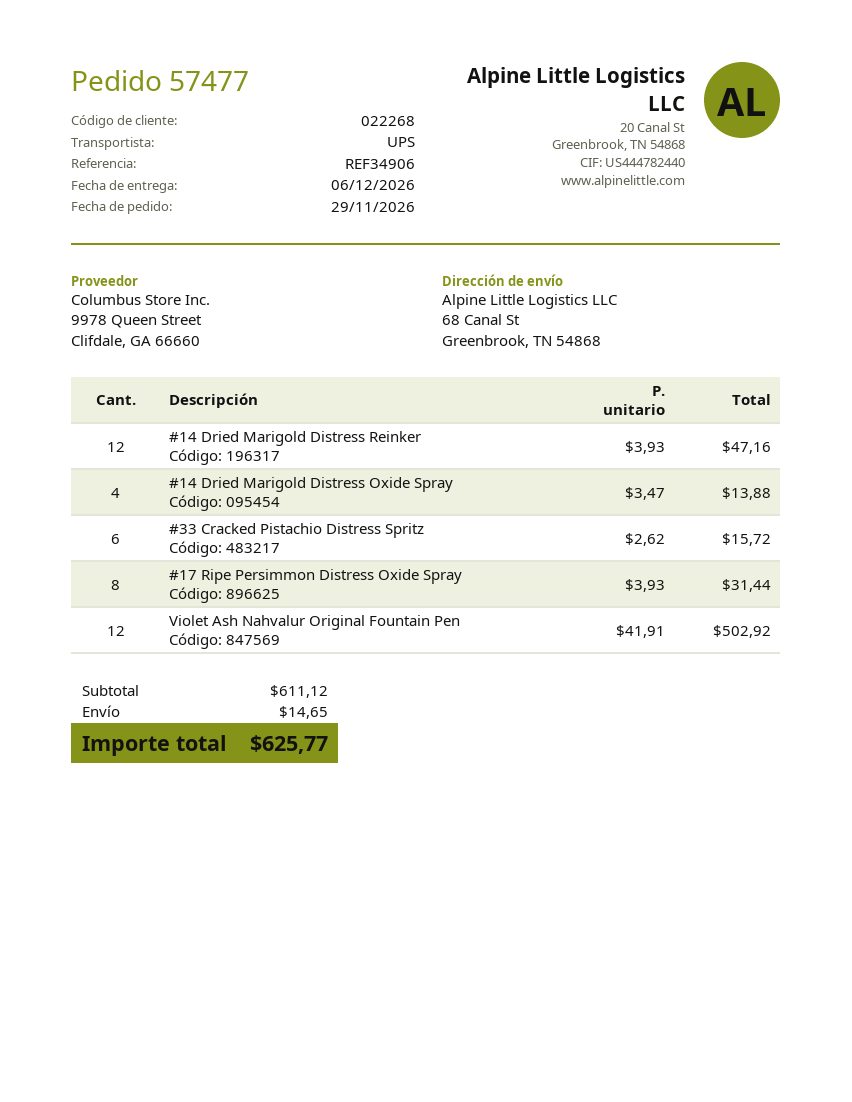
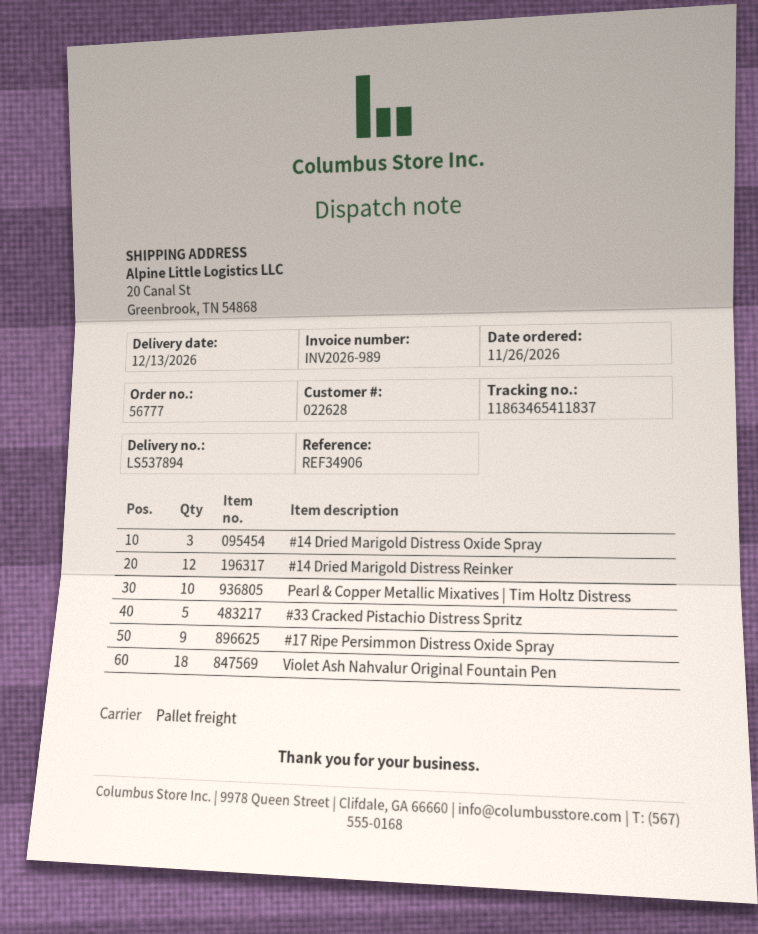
order number: 57477 -> 56777
order date: 2026-11-29 -> 2026-11-26
delivery date: 2026-12-06 -> 2026-12-13
customer number: 022268 -> 022628
shipping method: UPS -> pallet freight
ship to: 68 Canal St, Greenbrook, TN 54868 -> 20 Canal St, Greenbrook, TN 54868
#14 Dried Marigold Distress Oxide Spray: 4 -> 3
#33 Cracked Pistachio Distress Spritz: 6 -> 5
#17 Ripe Persimmon Distress Oxide Spray: 8 -> 9
Violet Ash Nahvalur Original Fountain Pen: 12 -> 18
Pearl & Copper Metallic Mixatives | Tim Holtz Distress: none -> 10

